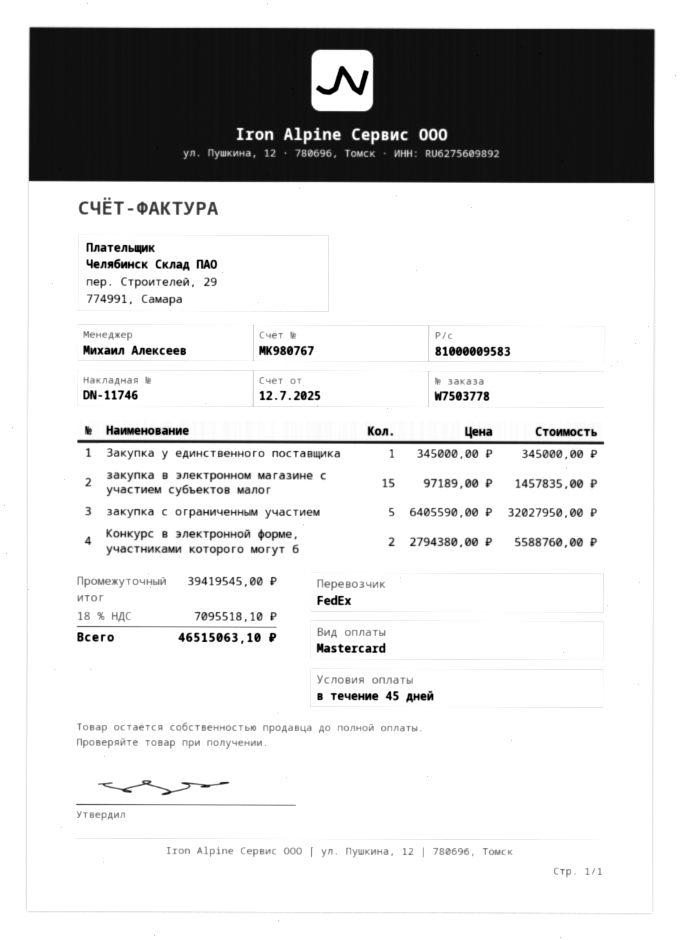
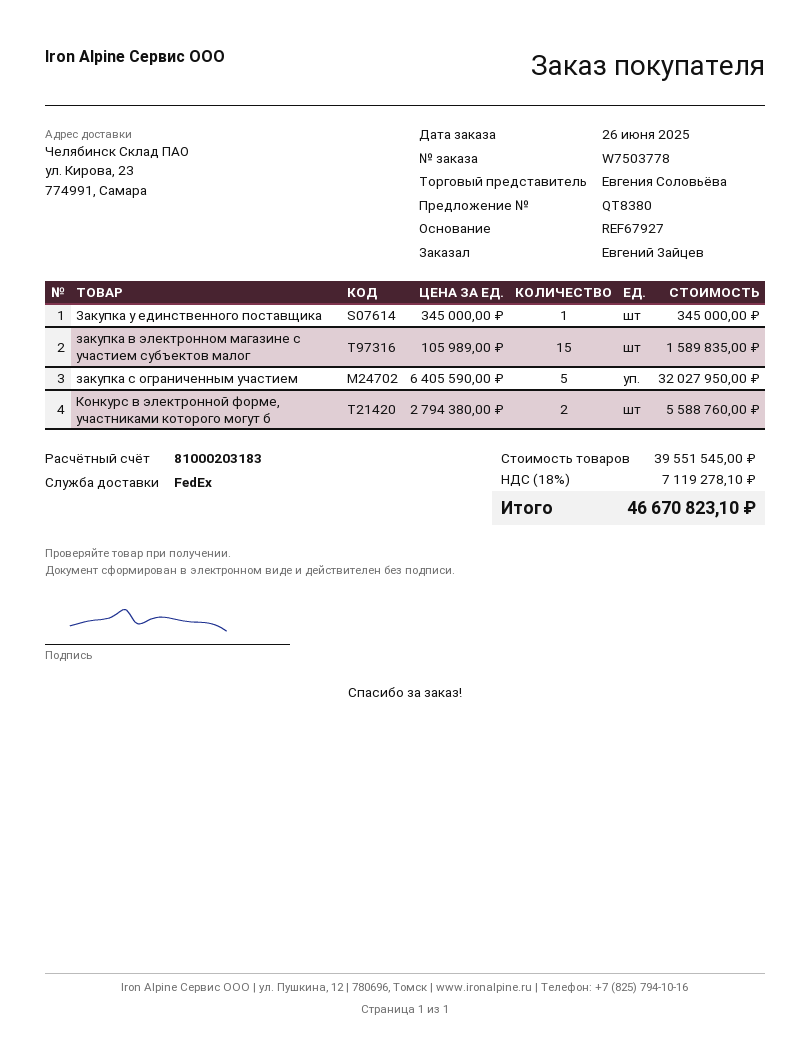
sales rep: Михаил Алексеев -> Евгения Соловьёва
bank account: 81000009583 -> 81000203183
закупка в электронном магазине с участием субъектов малог: 15 x 97189.00 = 1457835.00 -> 15 x 105989.00 = 1589835.00
subtotal: 39419545.00 -> 39551545.00
tax: 18% = 7095518.10 -> 18% = 7119278.10
total: 46515063.10 -> 46670823.10

